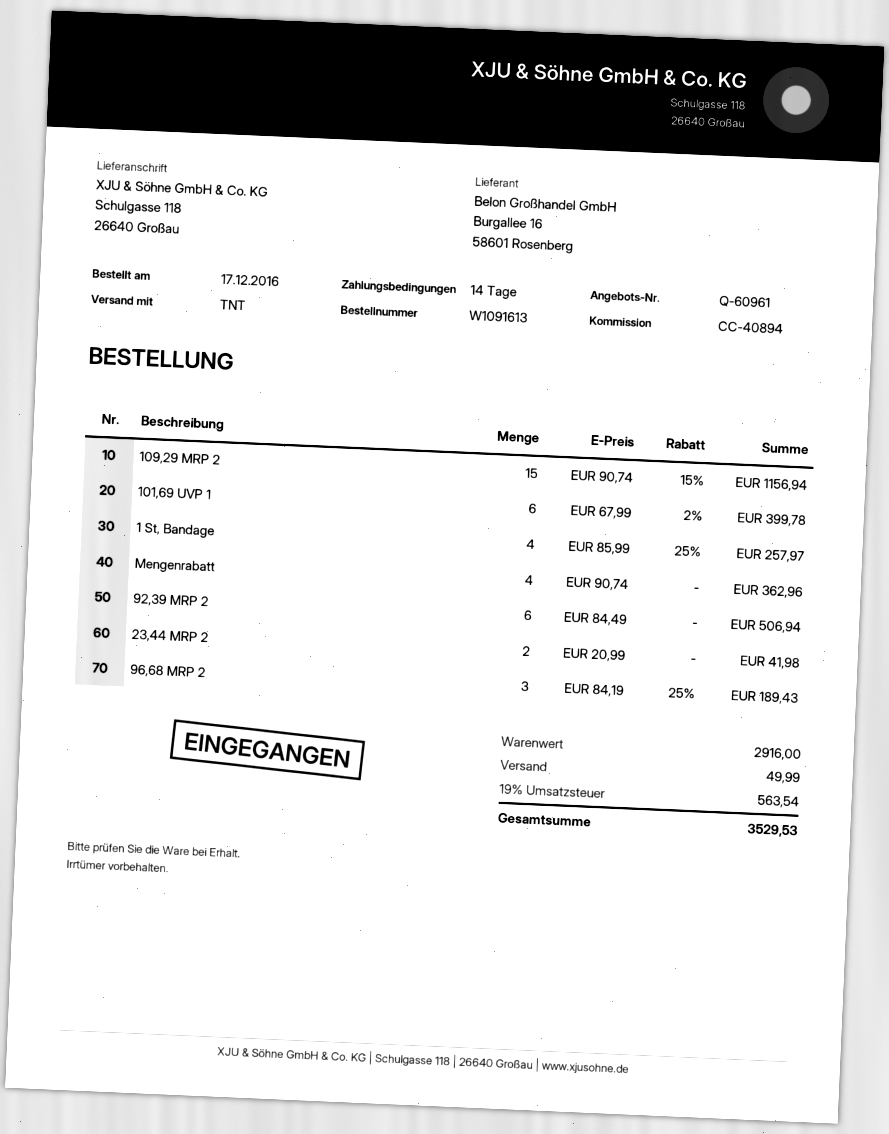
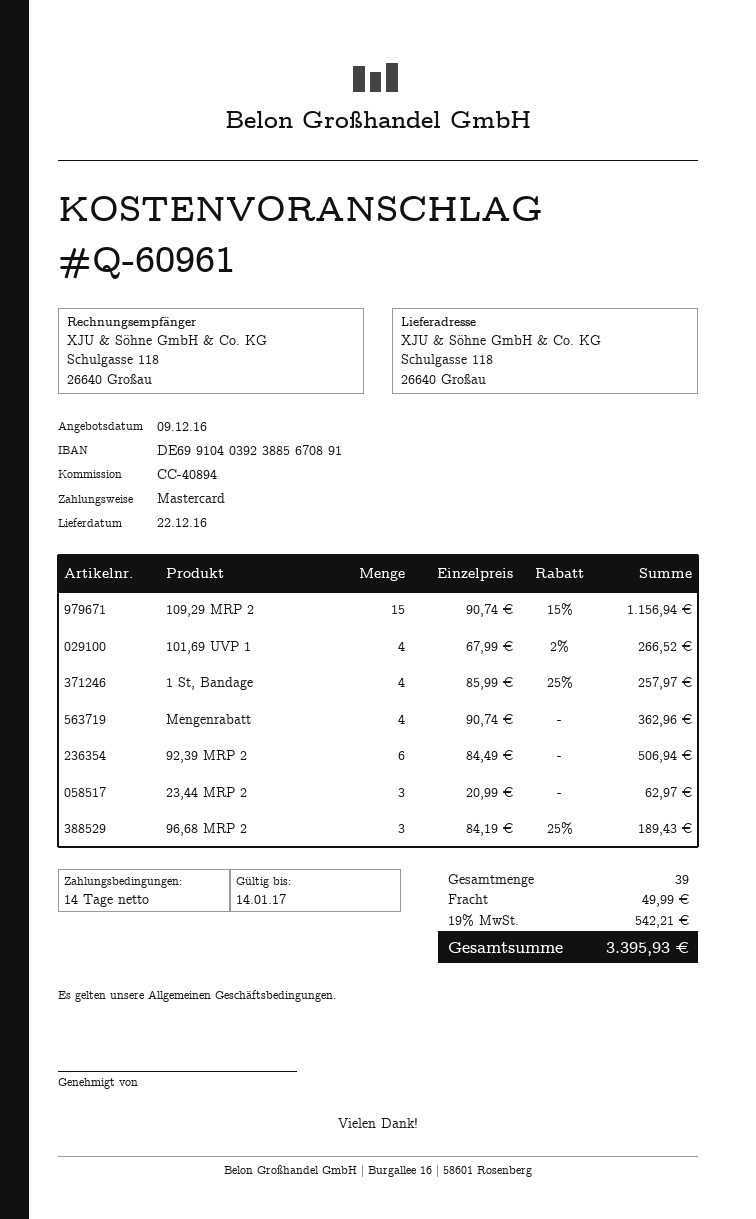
101,69 UVP 1: 6 x 67.99 - 2% = 399.78 -> 4 x 67.99 - 2% = 266.52
23,44 MRP 2: 2 x 20.99 = 41.98 -> 3 x 20.99 = 62.97
tax: 19% = 563.54 -> 19% = 542.21
total: 3529.53 -> 3395.93

